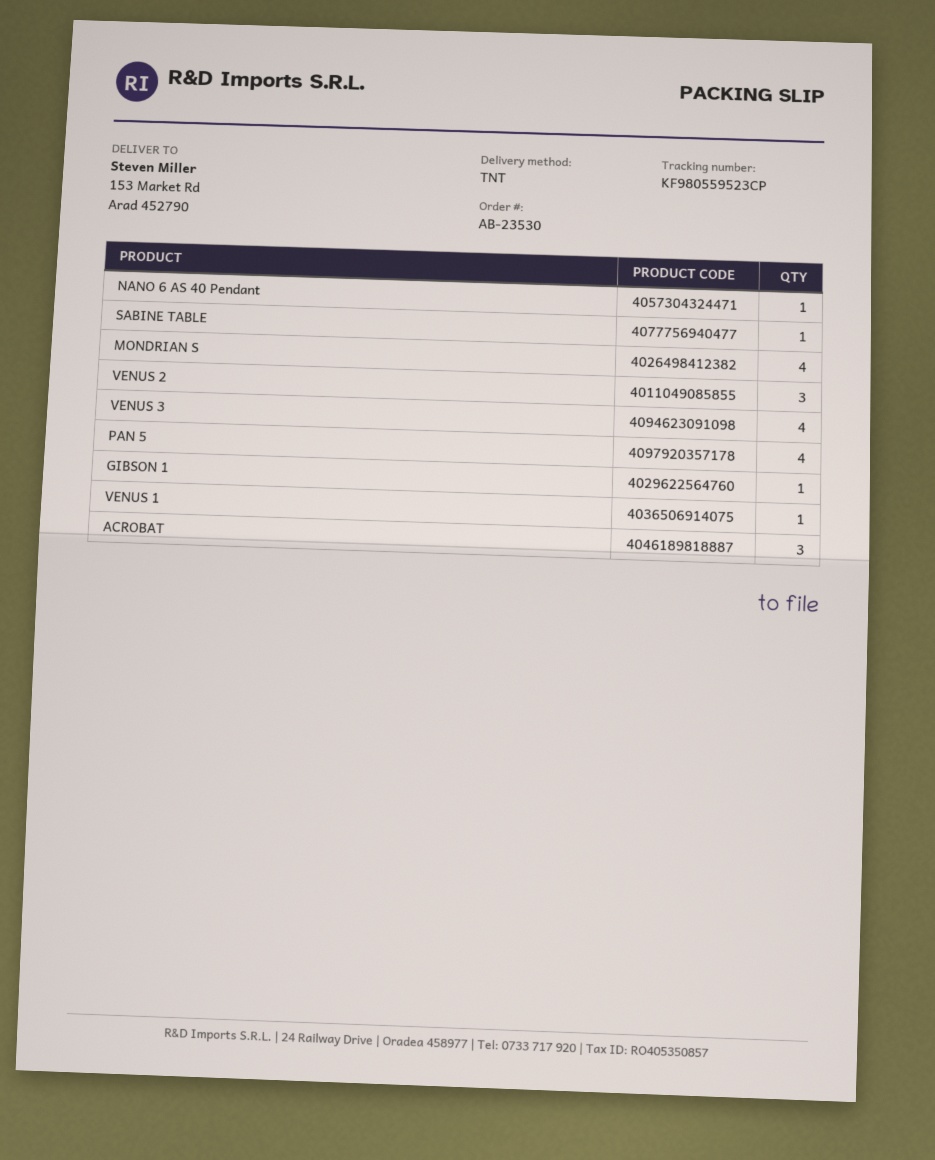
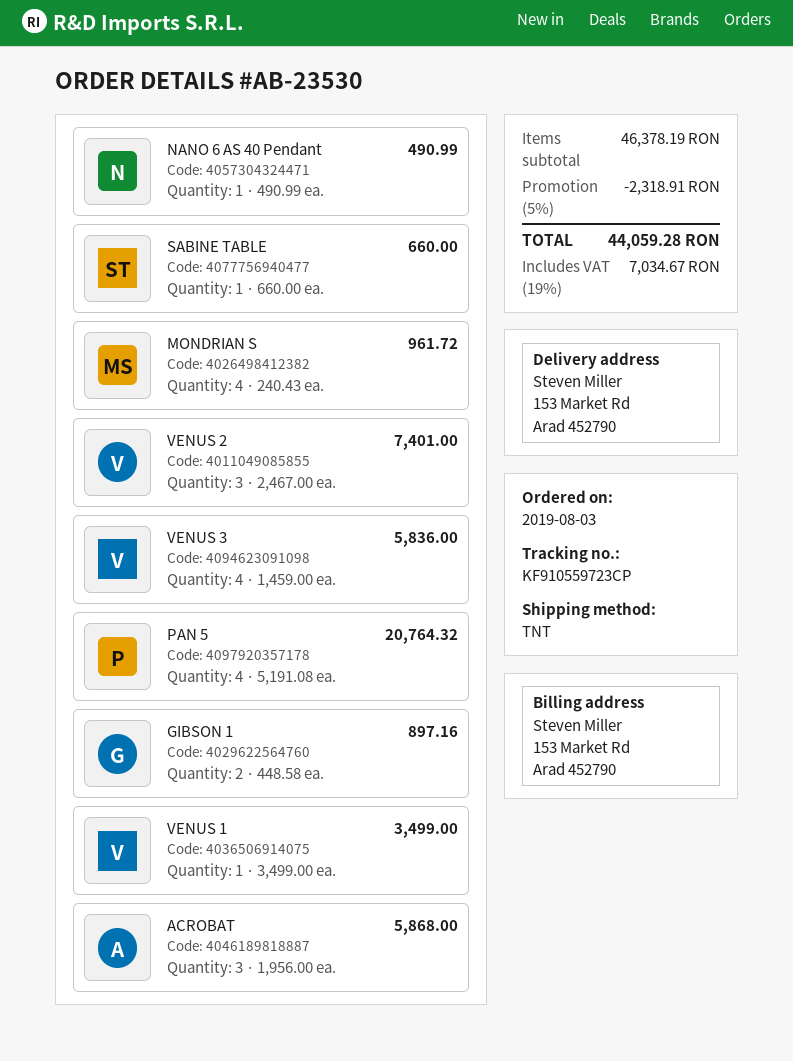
tracking number: KF980559523CP -> KF910559723CP
GIBSON 1: 1 -> 2

